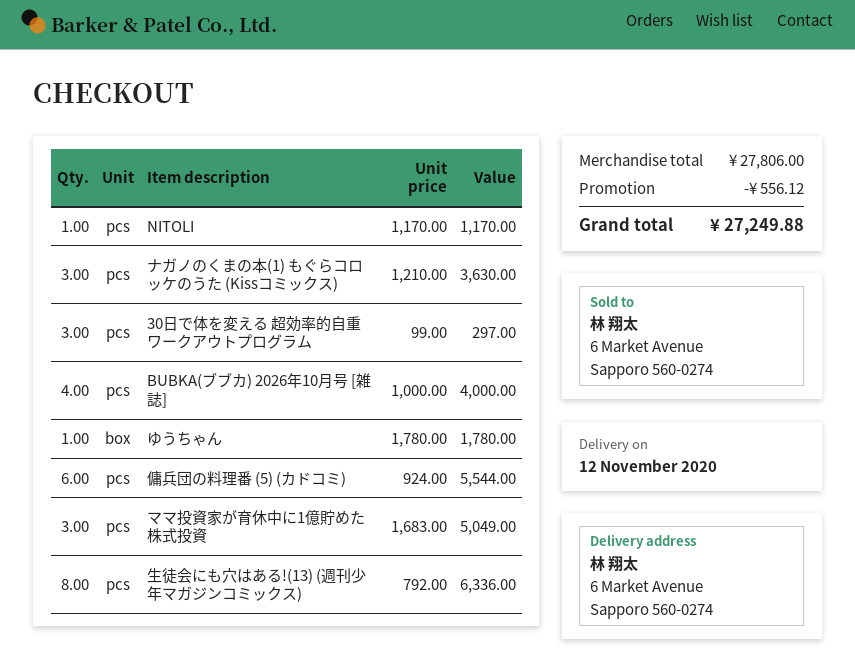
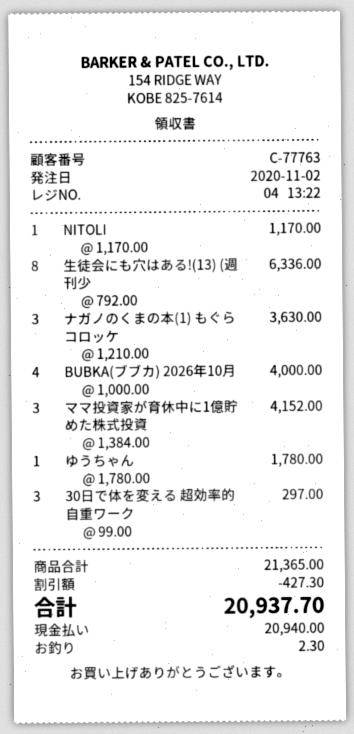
傭兵団の料理番 (5) (カドコミ): 6 x 924.00 = 5544.00 -> none
ママ投資家が育休中に1億貯めた株式投資: 3 x 1683.00 = 5049.00 -> 3 x 1384.00 = 4152.00
subtotal: 27806.00 -> 21365.00
discount: 556.12 -> 427.30
total: 27249.88 -> 20937.70

